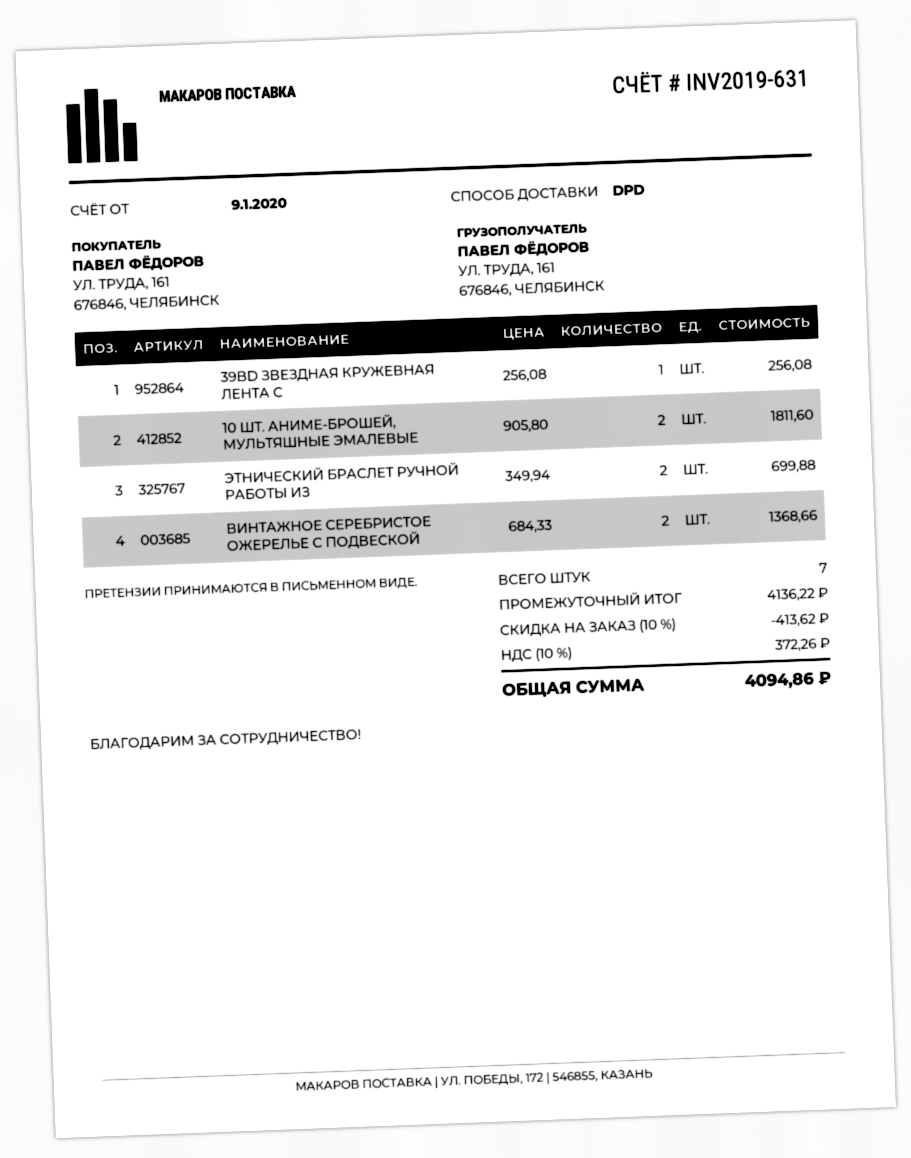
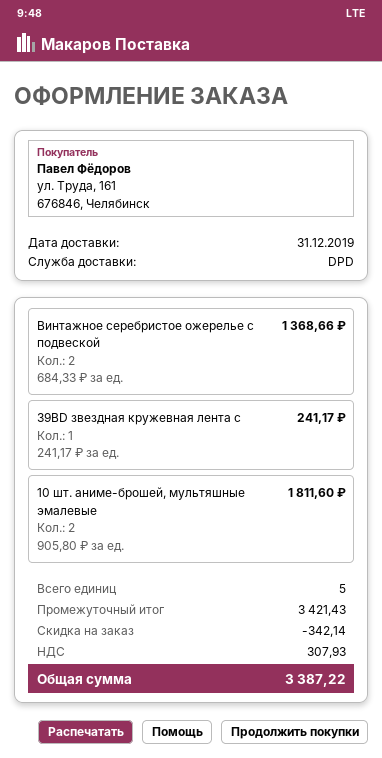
39BD ЗВЕЗДНАЯ КРУЖЕВНАЯ ЛЕНТА С: 1 x 256.08 = 256.08 -> 1 x 241.17 = 241.17
ЭТНИЧЕСКИЙ БРАСЛЕТ РУЧНОЙ РАБОТЫ ИЗ: 2 x 349.94 = 699.88 -> none
total quantity: 7 -> 5
subtotal: 4136.22 -> 3421.43
discount: 413.62 -> 342.14
tax: 372.26 -> 307.93
total: 4094.86 -> 3387.22

